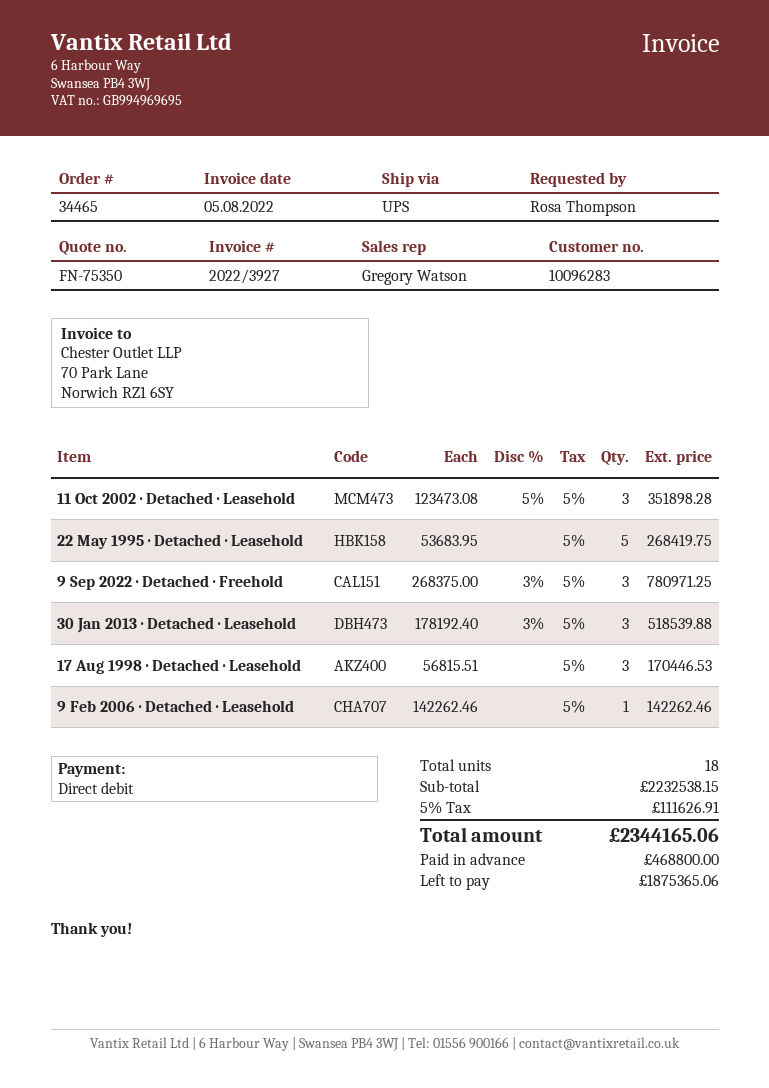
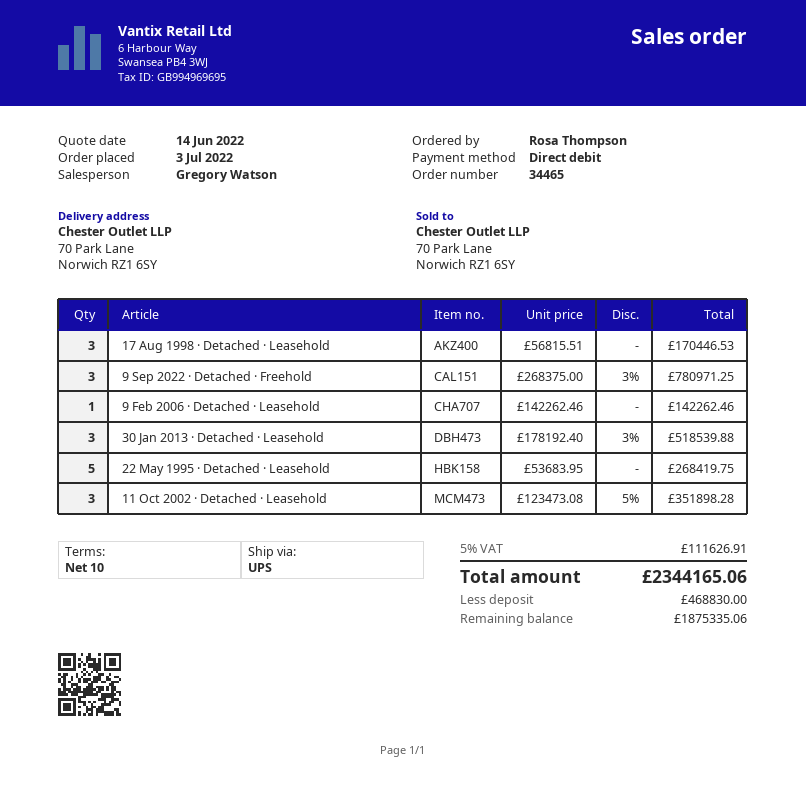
deposit: 468800.00 -> 468830.00
balance: 1875365.06 -> 1875335.06

